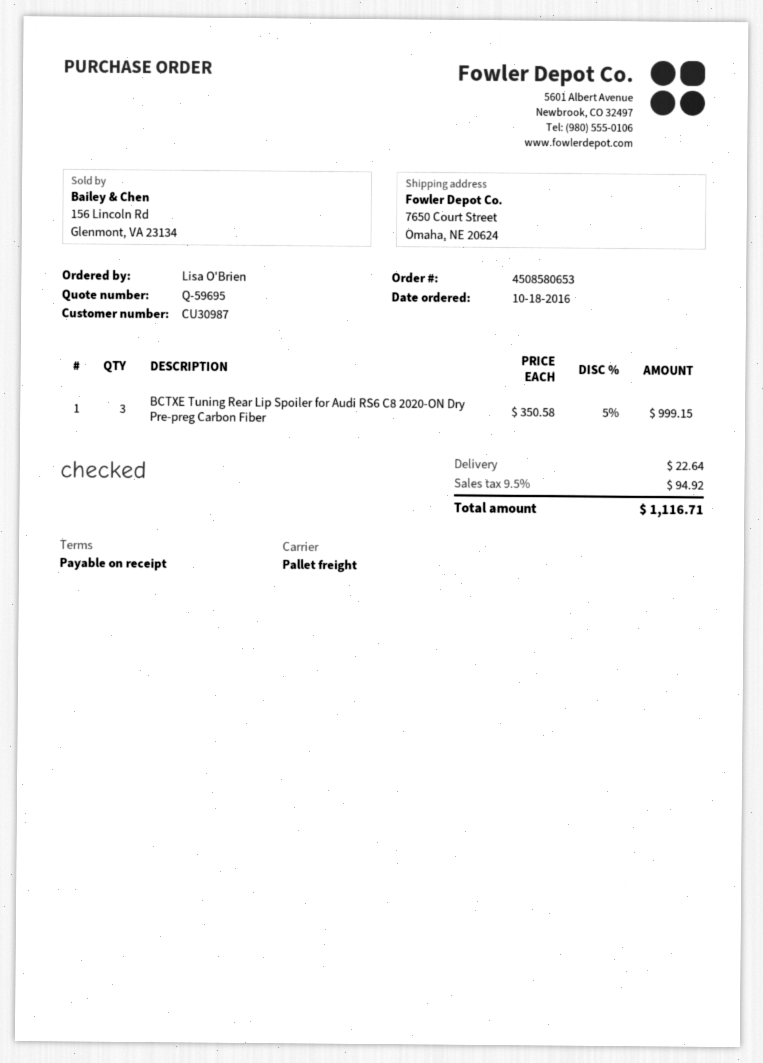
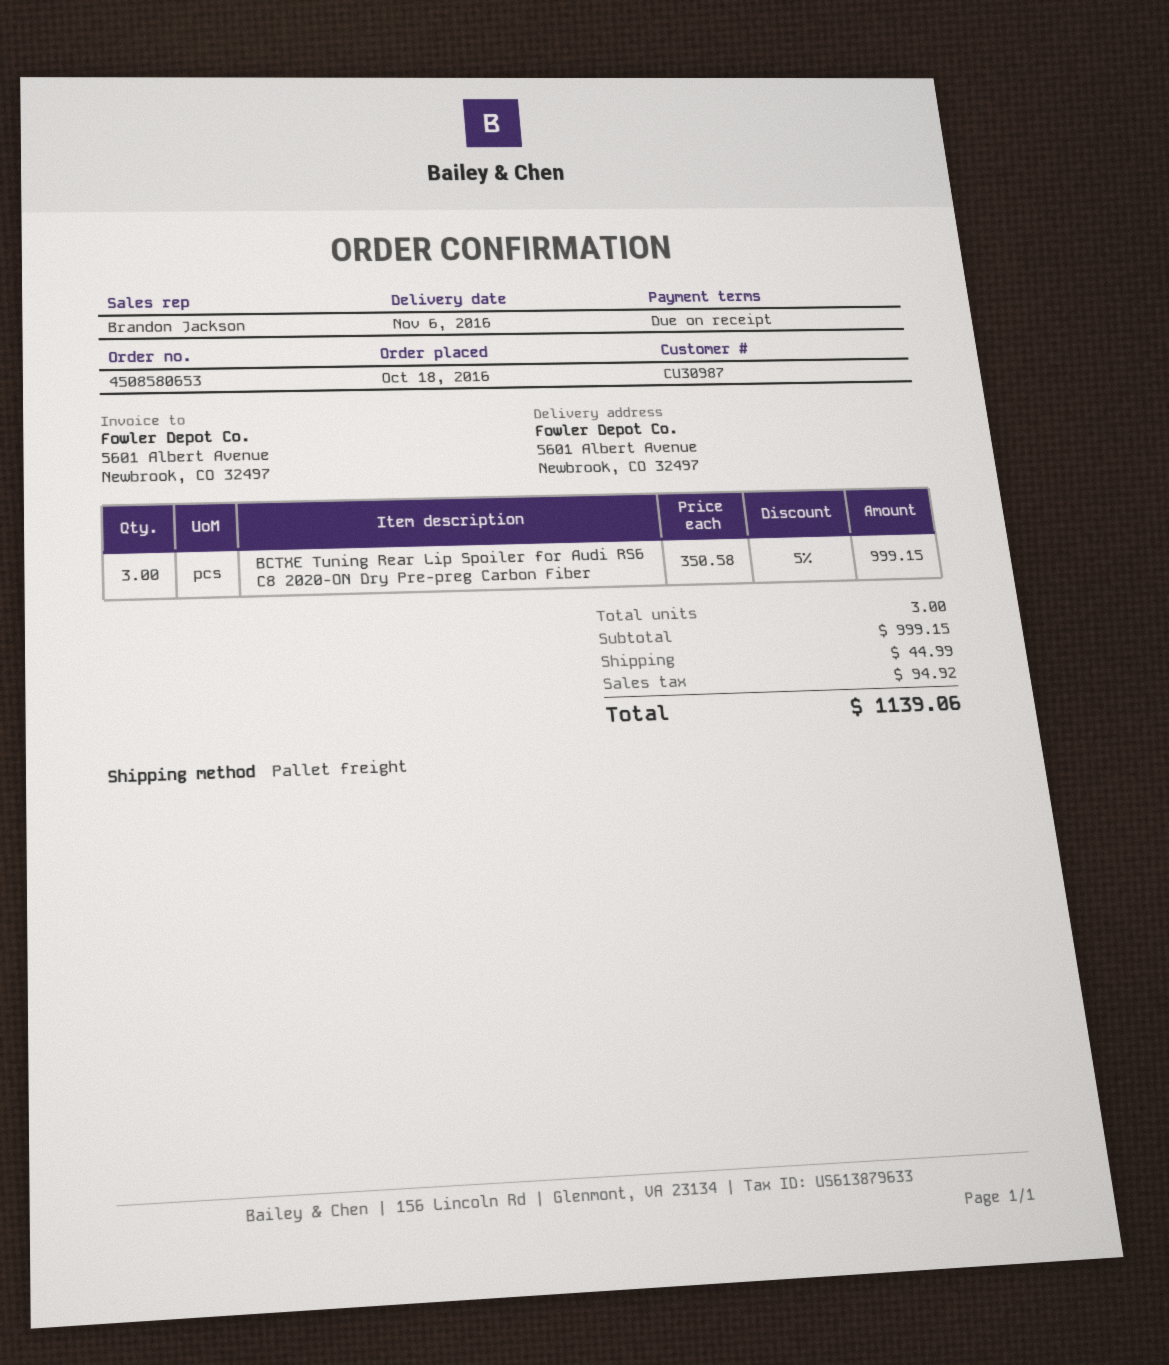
ship to: 7650 Court Street, Omaha, NE 20624 -> 5601 Albert Avenue, Newbrook, CO 32497
shipping: 22.64 -> 44.99
total: 1116.71 -> 1139.06

